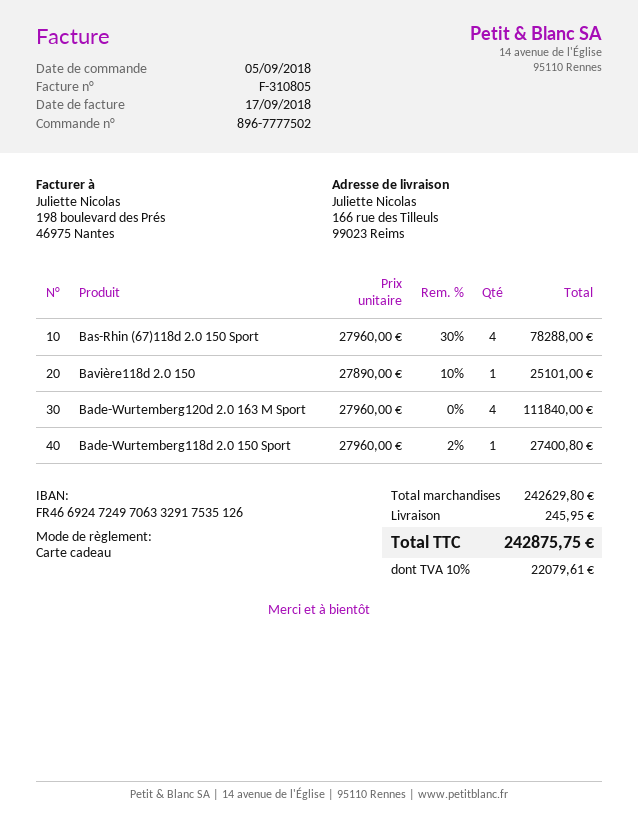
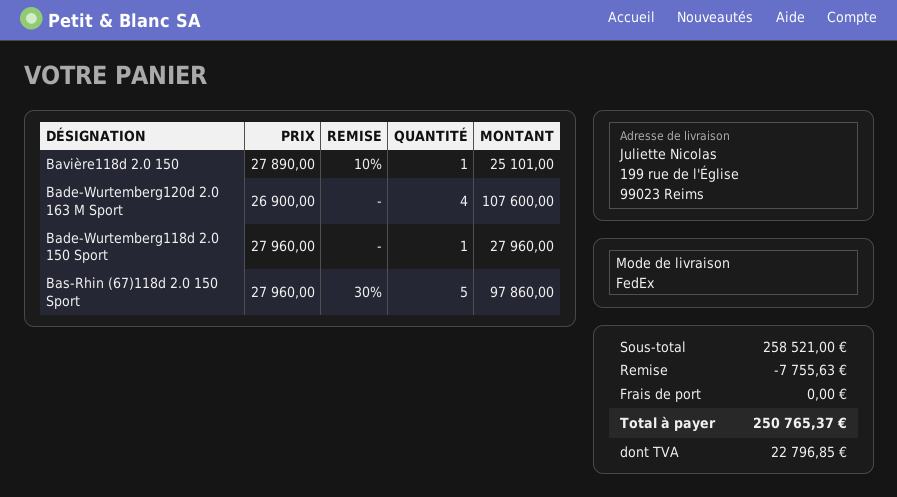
ship to: 166 rue des Tilleuls, 99023 Reims -> 199 rue de l'Église, 99023 Reims
Bas-Rhin (67)118d 2.0 150 Sport: 4 x 27960.00 - 30% = 78288.00 -> 5 x 27960.00 - 30% = 97860.00
Bade-Wurtemberg120d 2.0 163 M Sport: 4 x 27960.00 = 111840.00 -> 4 x 26900.00 = 107600.00
Bade-Wurtemberg118d 2.0 150 Sport: 1 x 27960.00 - 2% = 27400.80 -> 1 x 27960.00 = 27960.00
subtotal: 242629.80 -> 258521.00
discount: none -> 7755.63
shipping: 245.95 -> 0.00
tax: 22079.61 -> 22796.85
total: 242875.75 -> 250765.37

